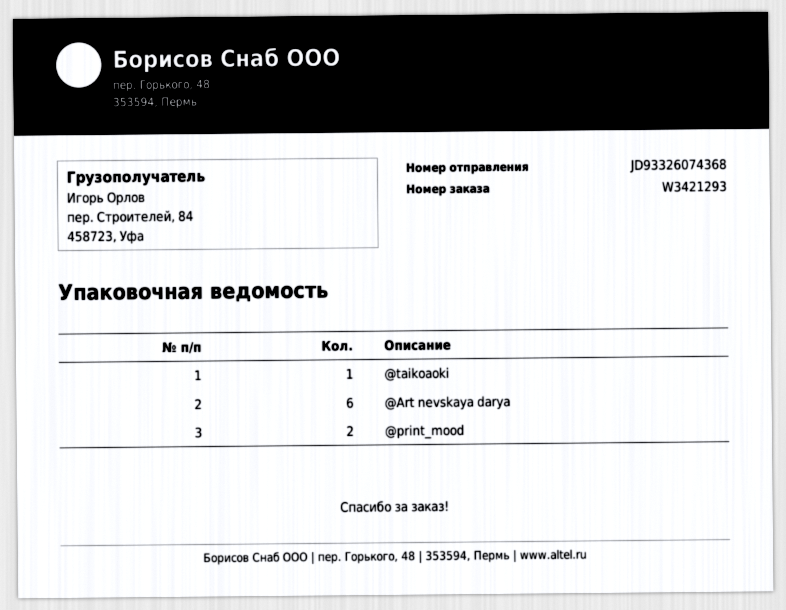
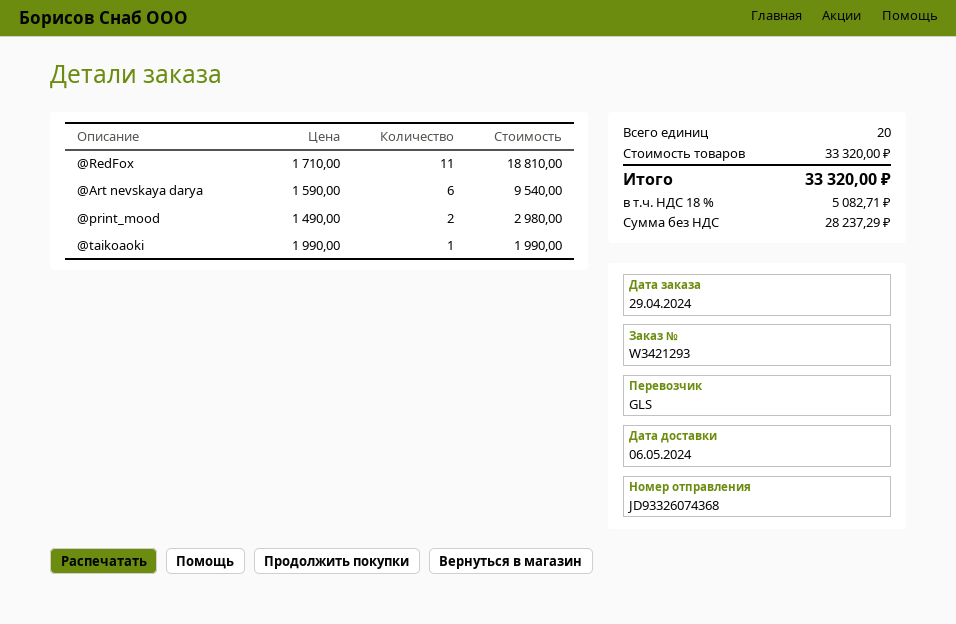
@RedFox: none -> 11

